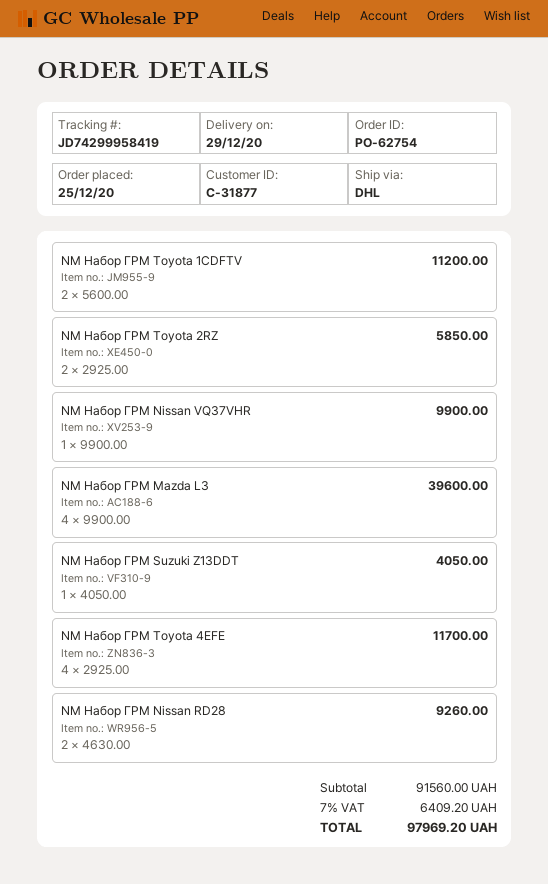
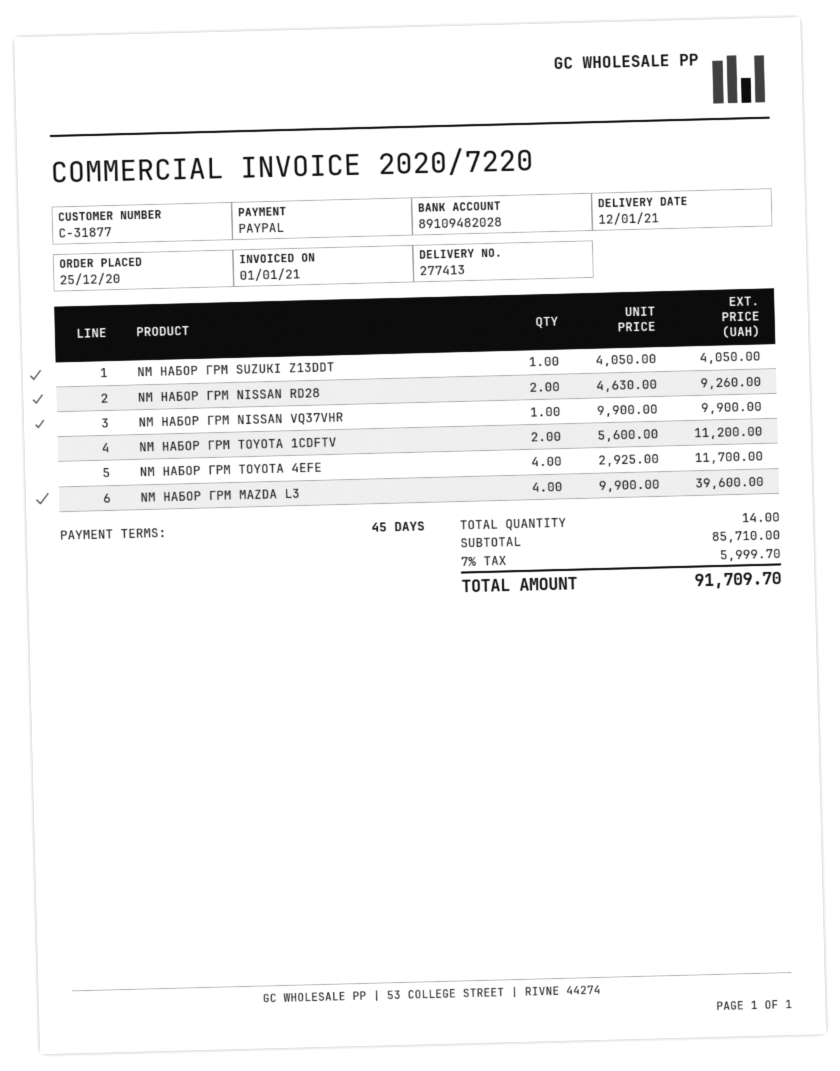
delivery date: 2020-12-29 -> 2021-01-12
NM Набор ГРМ Toyota 2RZ: 2 x 2925.00 = 5850.00 -> none
subtotal: 91560.00 -> 85710.00
tax: 7% = 6409.20 -> 7% = 5999.70
total: 97969.20 -> 91709.70

